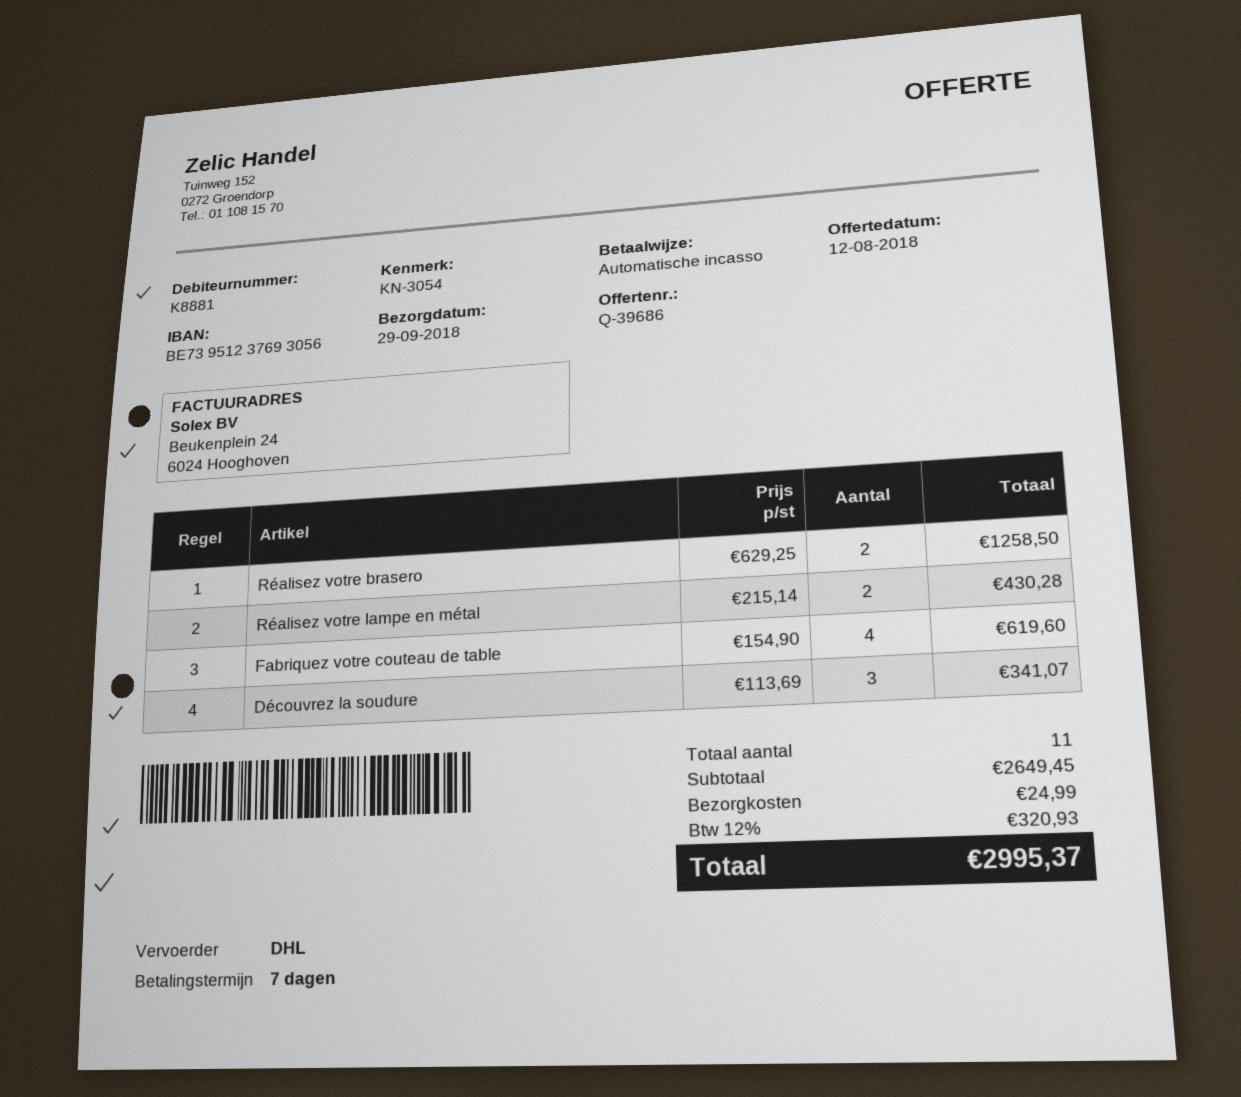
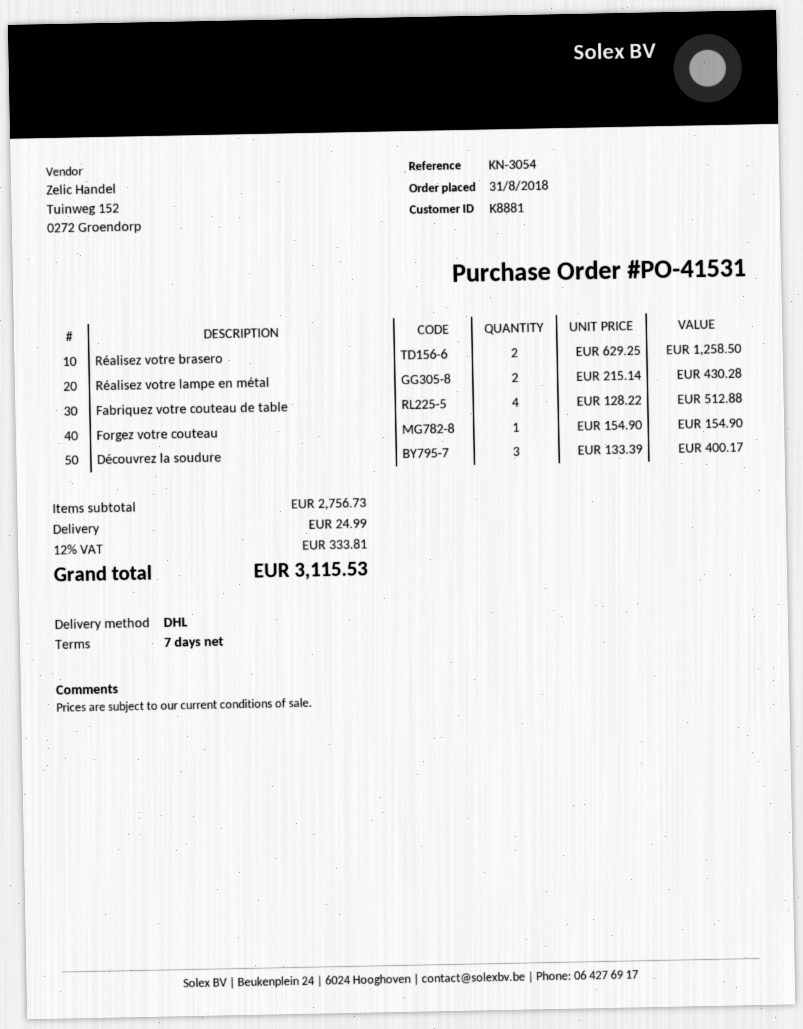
Fabriquez votre couteau de table: 4 x 154.90 = 619.60 -> 4 x 128.22 = 512.88
Découvrez la soudure: 3 x 113.69 = 341.07 -> 3 x 133.39 = 400.17
Forgez votre couteau: none -> 1 x 154.90 = 154.90
subtotal: 2649.45 -> 2756.73
tax: 12% = 320.93 -> 12% = 333.81
total: 2995.37 -> 3115.53

